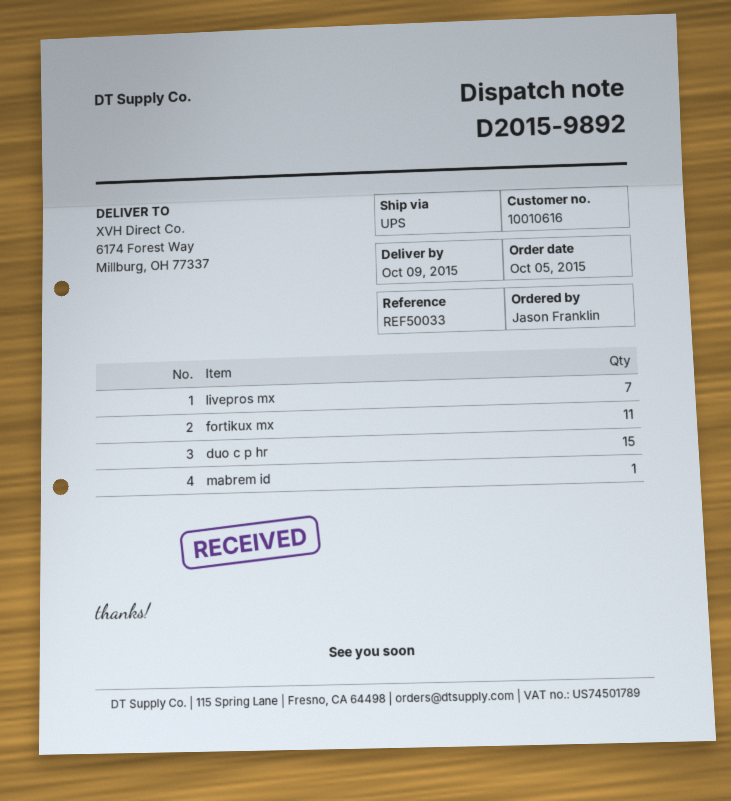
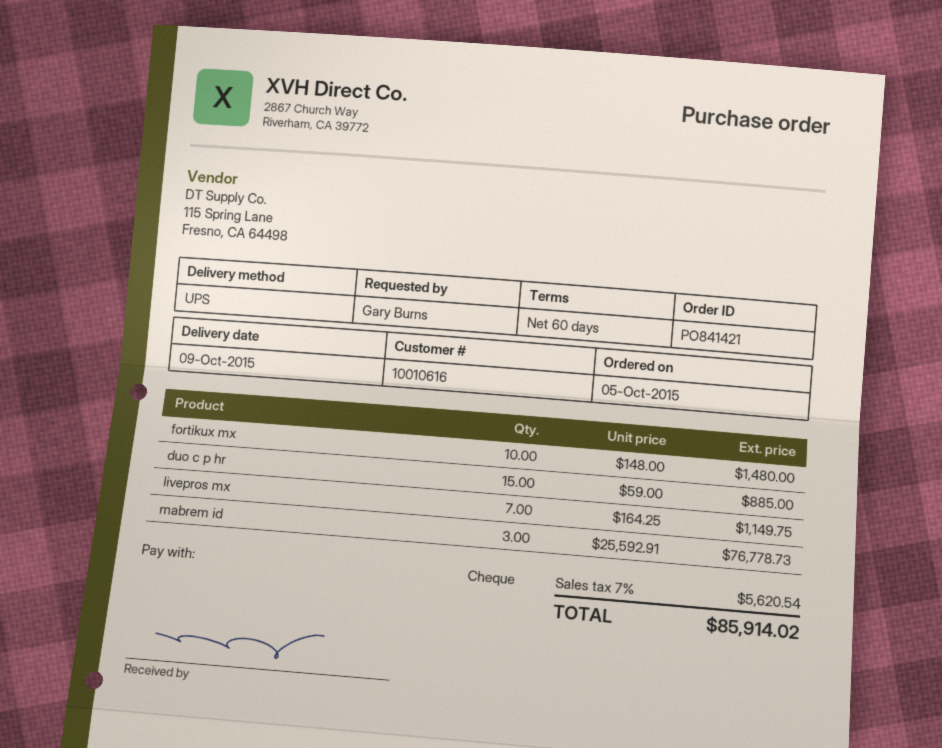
ordered by: Jason Franklin -> Gary Burns
fortikux mx: 11 -> 10
mabrem id: 1 -> 3

